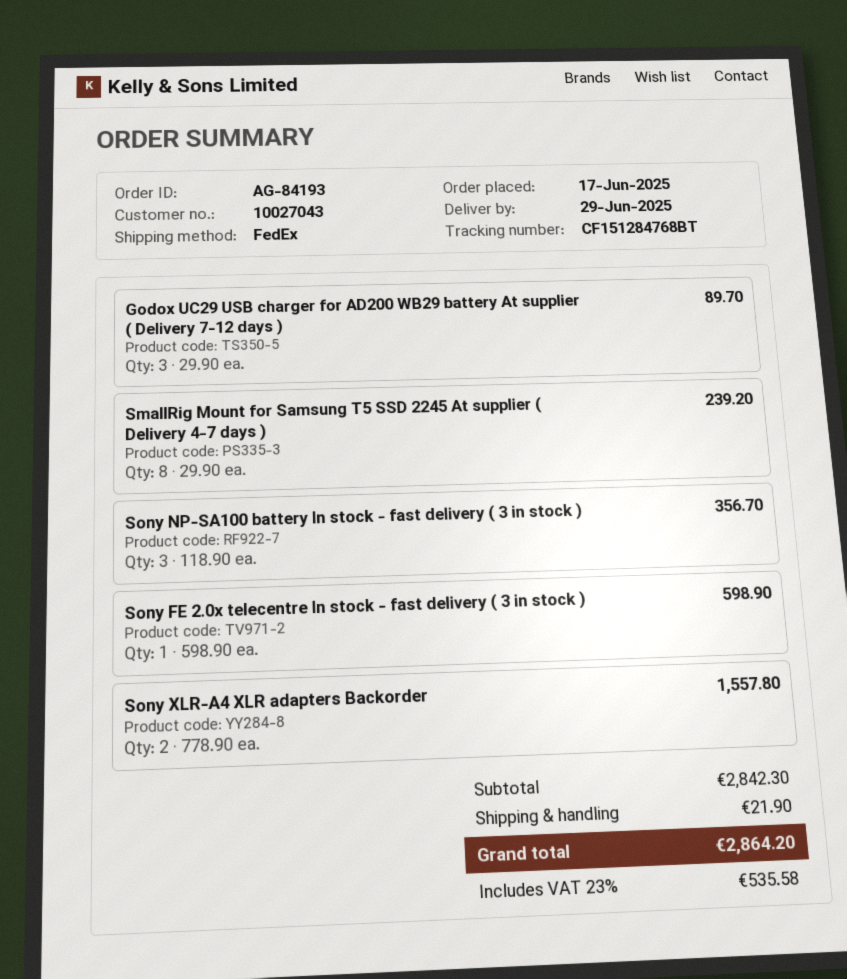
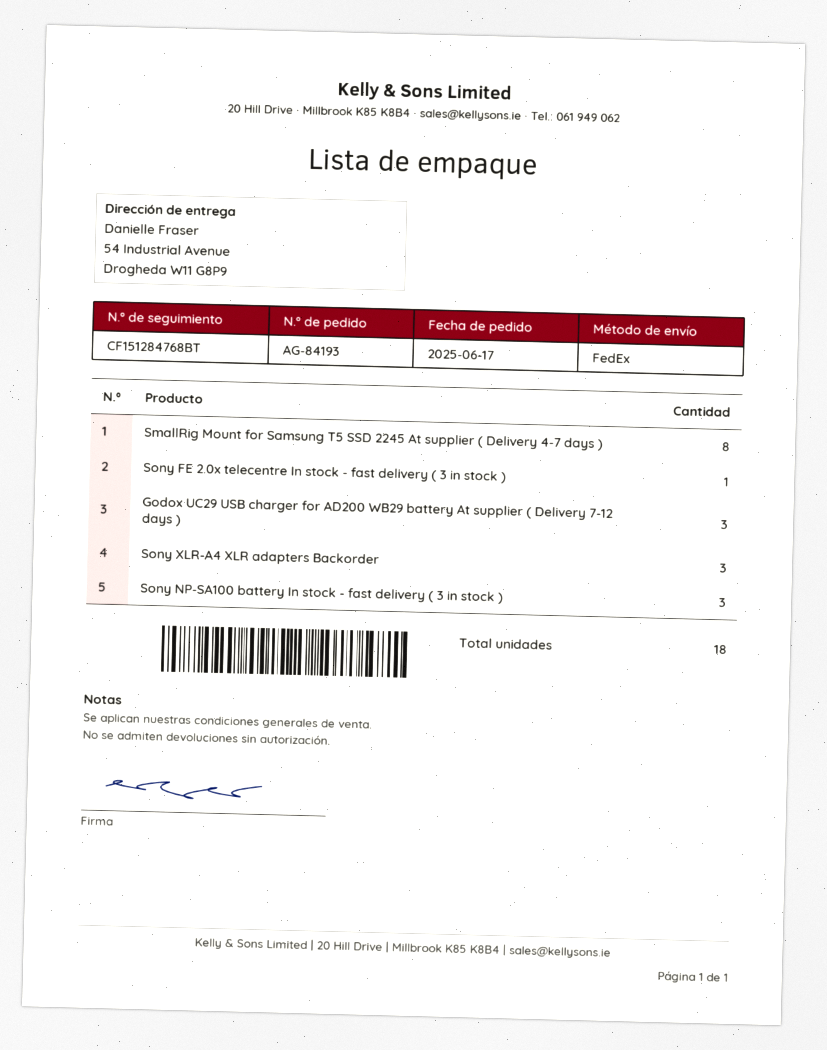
Sony XLR-A4 XLR adapters Backorder: 2 -> 3

